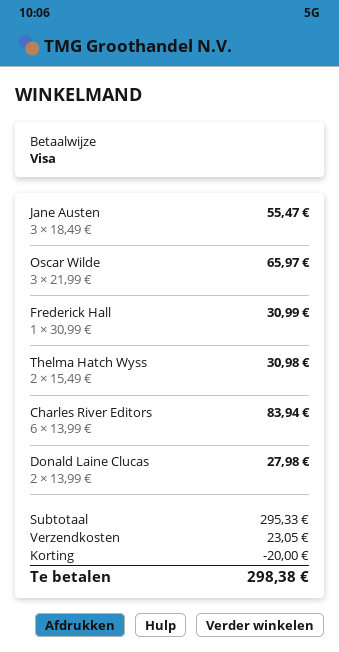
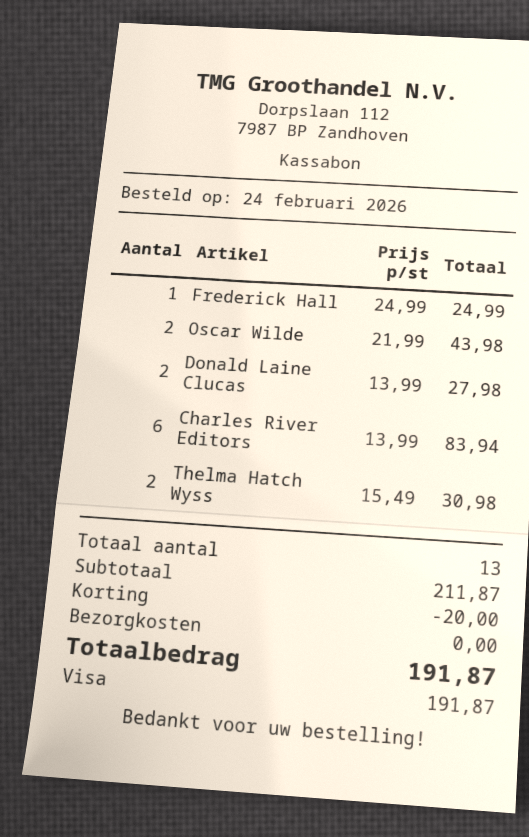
Jane Austen: 3 x 18.49 = 55.47 -> none
Oscar Wilde: 3 x 21.99 = 65.97 -> 2 x 21.99 = 43.98
Frederick Hall: 1 x 30.99 = 30.99 -> 1 x 24.99 = 24.99
subtotal: 295.33 -> 211.87
shipping: 23.05 -> 0.00
total: 298.38 -> 191.87

